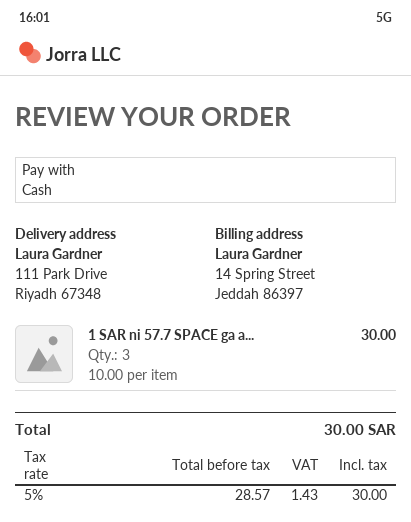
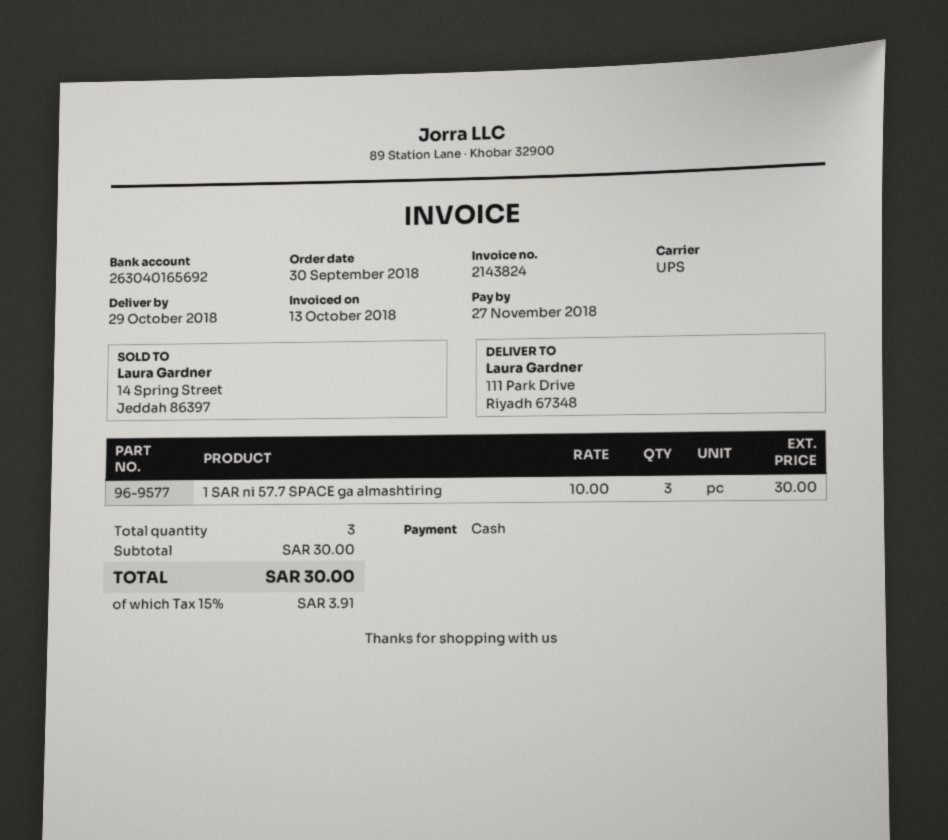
tax: 5% = 1.43 -> 15% = 3.91

